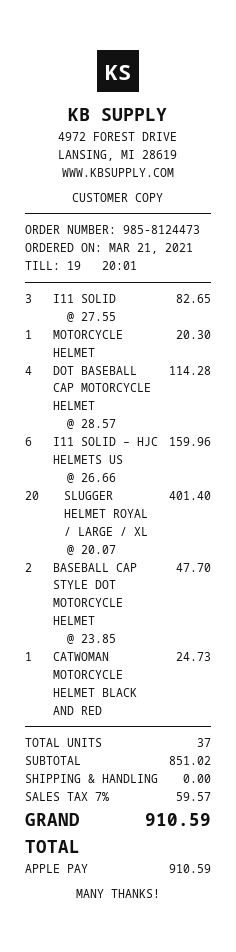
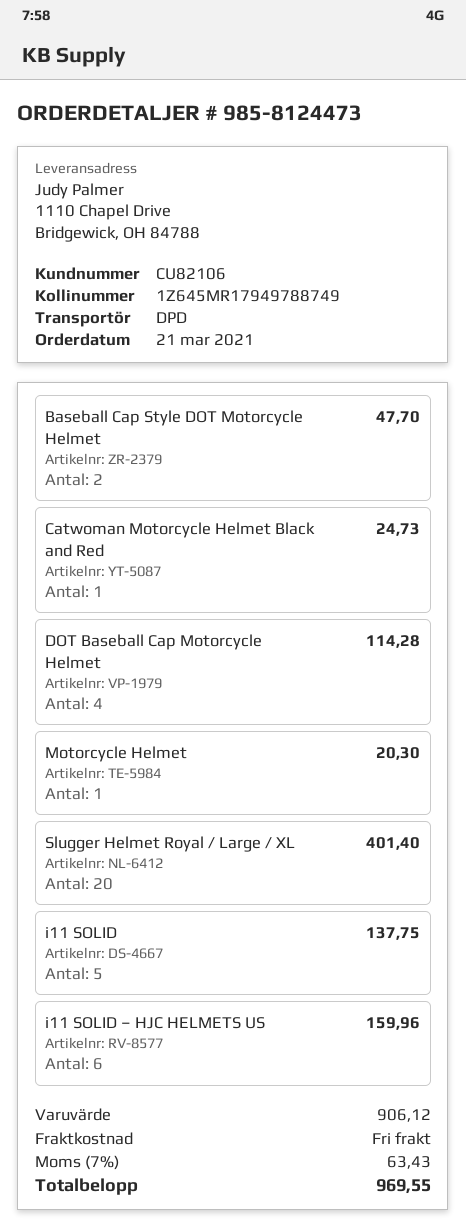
I11 SOLID: 3 for 82.65 -> 5 for 137.75
subtotal: 851.02 -> 906.12
tax: 7% = 59.57 -> 7% = 63.43
total: 910.59 -> 969.55

